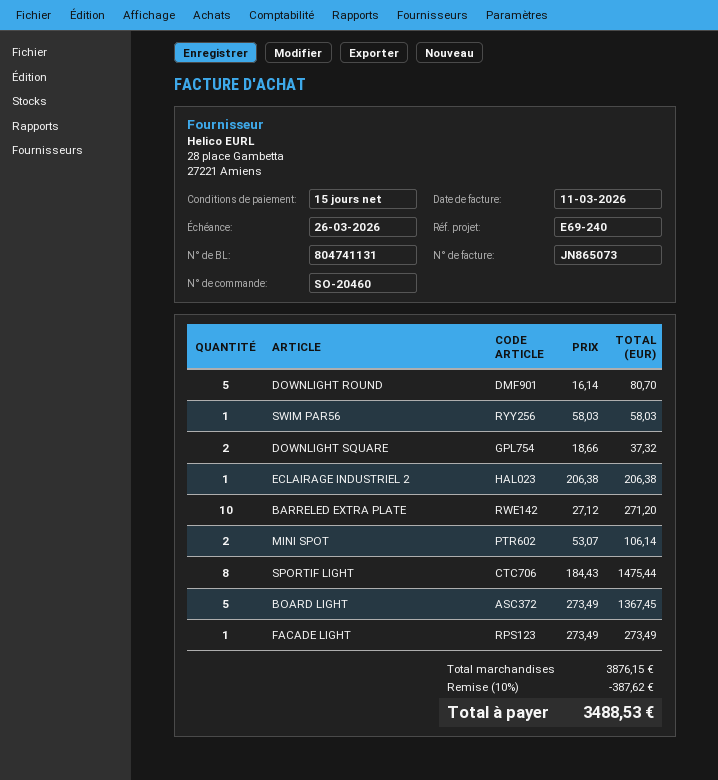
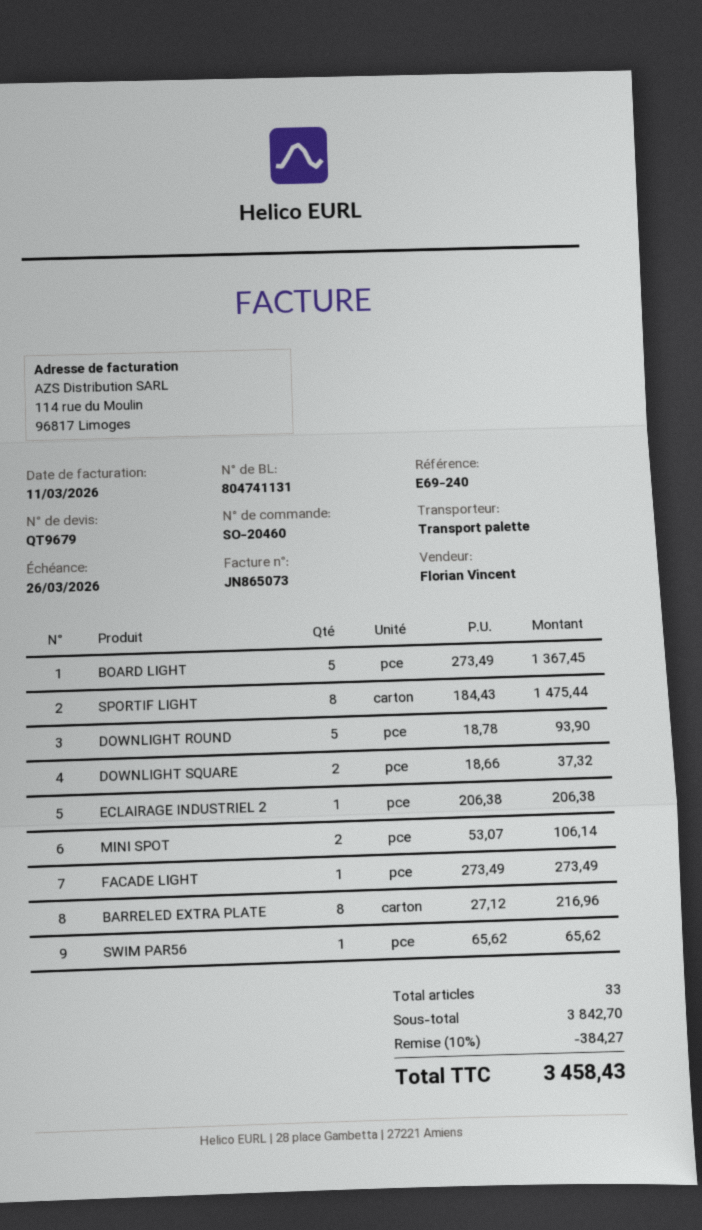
DOWNLIGHT ROUND: 5 x 16.14 = 80.70 -> 5 x 18.78 = 93.90
SWIM PAR56: 1 x 58.03 = 58.03 -> 1 x 65.62 = 65.62
BARRELED EXTRA PLATE: 10 x 27.12 = 271.20 -> 8 x 27.12 = 216.96
subtotal: 3876.15 -> 3842.70
discount: 10% = 387.62 -> 10% = 384.27
total: 3488.53 -> 3458.43

